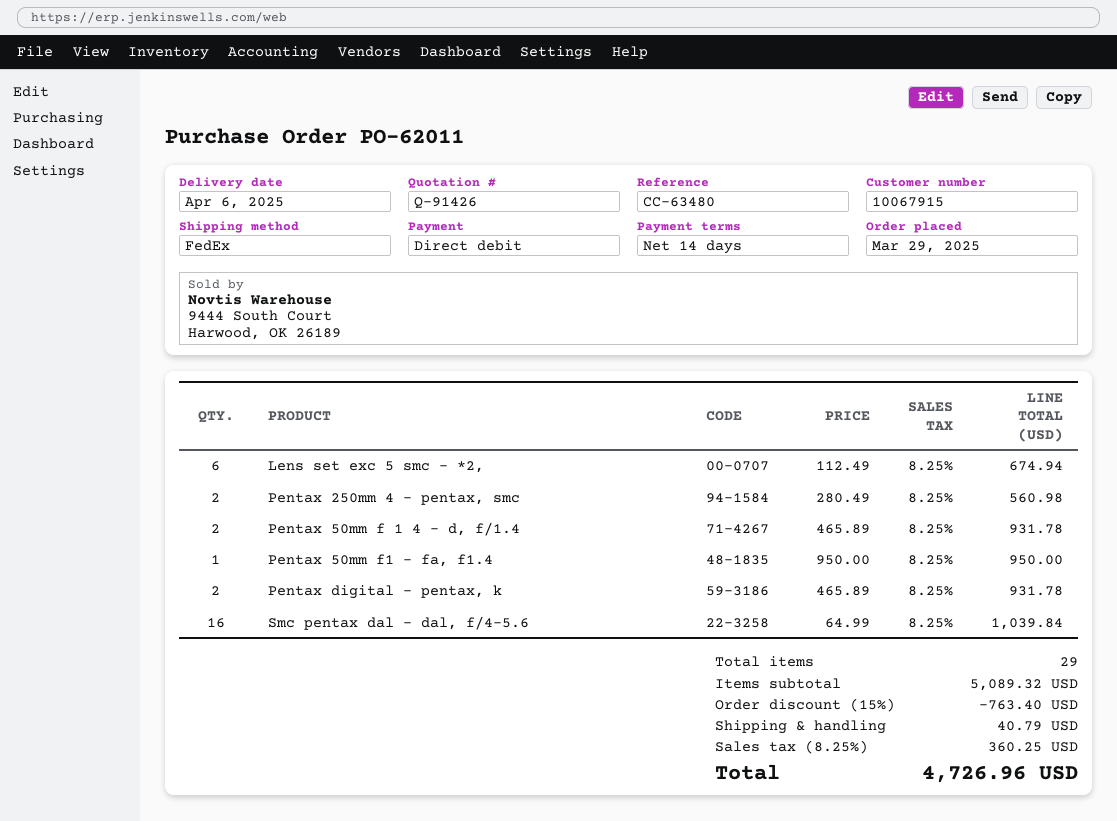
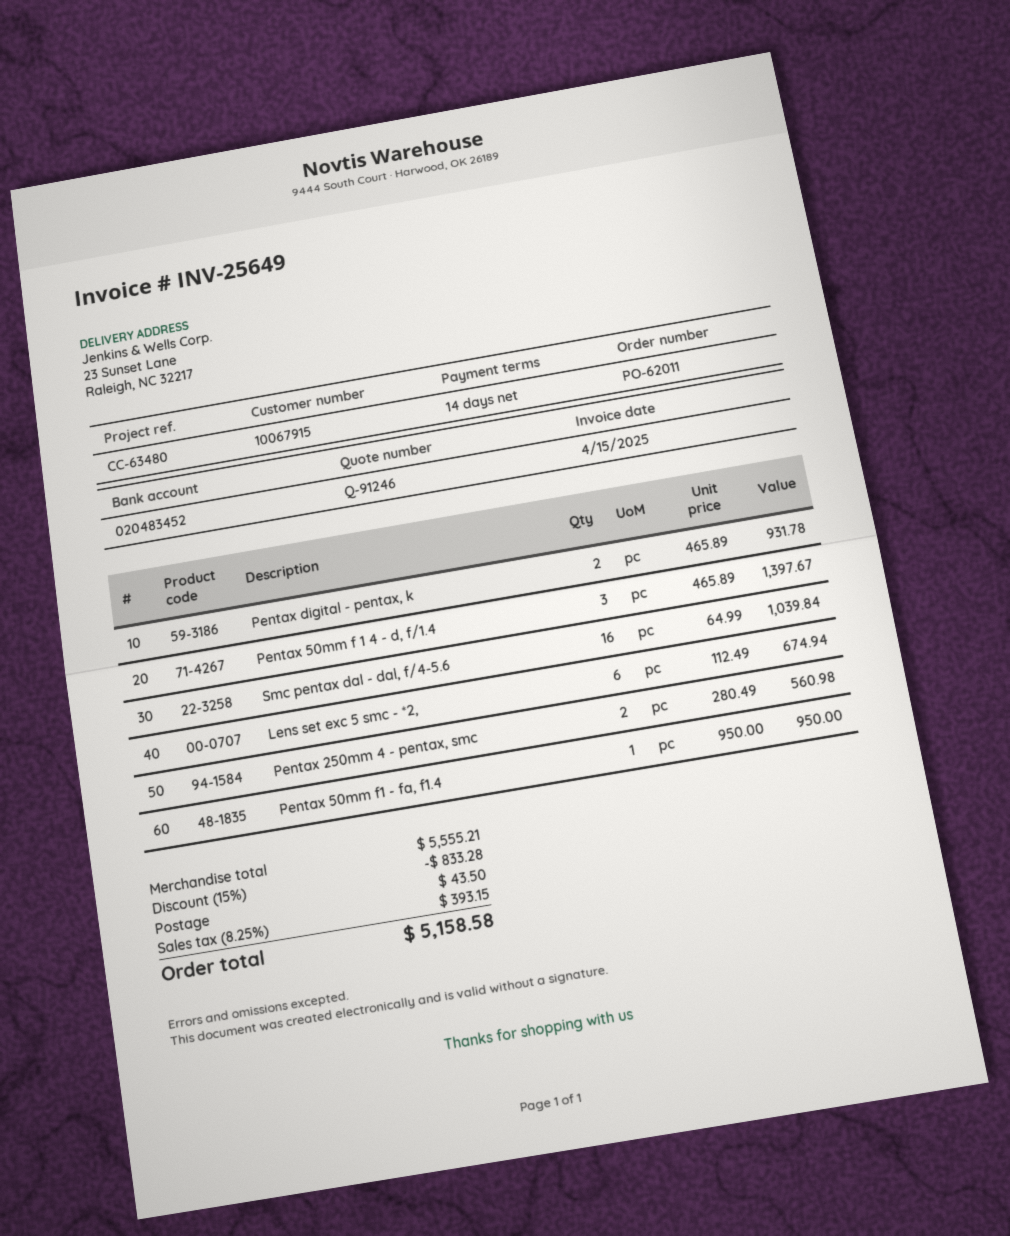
quote number: Q-91426 -> Q-91246
Pentax 50mm f 1 4 - d, f/1.4: 2 x 465.89 = 931.78 -> 3 x 465.89 = 1397.67
subtotal: 5089.32 -> 5555.21
discount: 15% = 763.40 -> 15% = 833.28
shipping: 40.79 -> 43.50
tax: 8.25% = 360.25 -> 8.25% = 393.15
total: 4726.96 -> 5158.58

